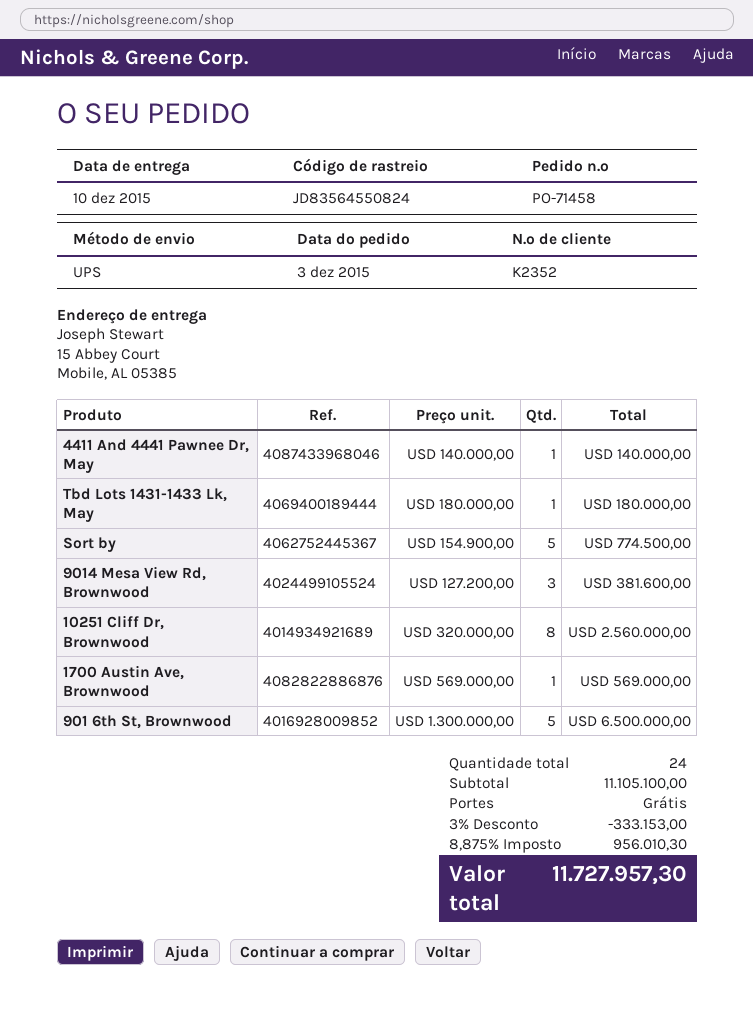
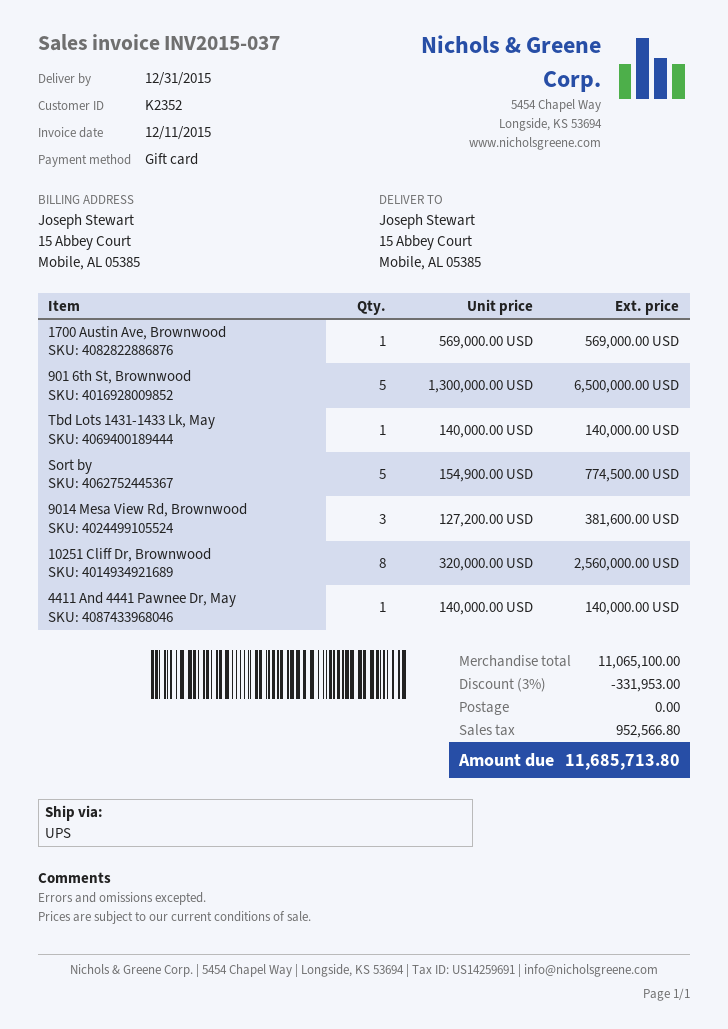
delivery date: 2015-12-10 -> 2015-12-31
Tbd Lots 1431-1433 Lk, May: 1 x 180000.00 = 180000.00 -> 1 x 140000.00 = 140000.00
subtotal: 11105100.00 -> 11065100.00
discount: 3% = 333153.00 -> 3% = 331953.00
tax: 956010.30 -> 952566.80
total: 11727957.30 -> 11685713.80

